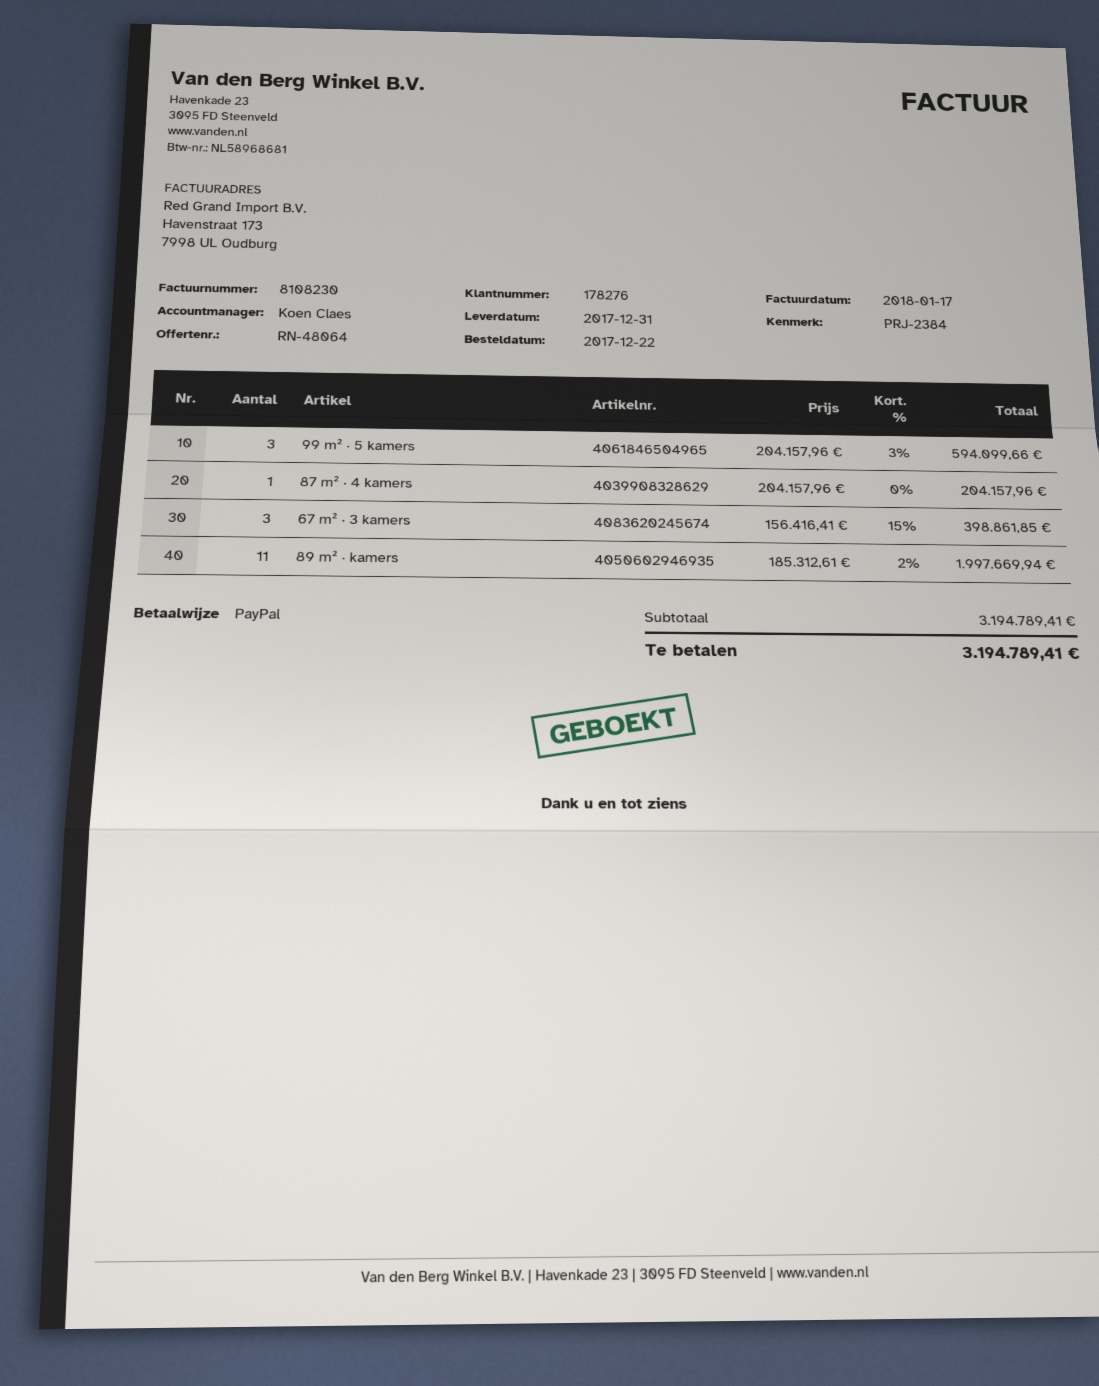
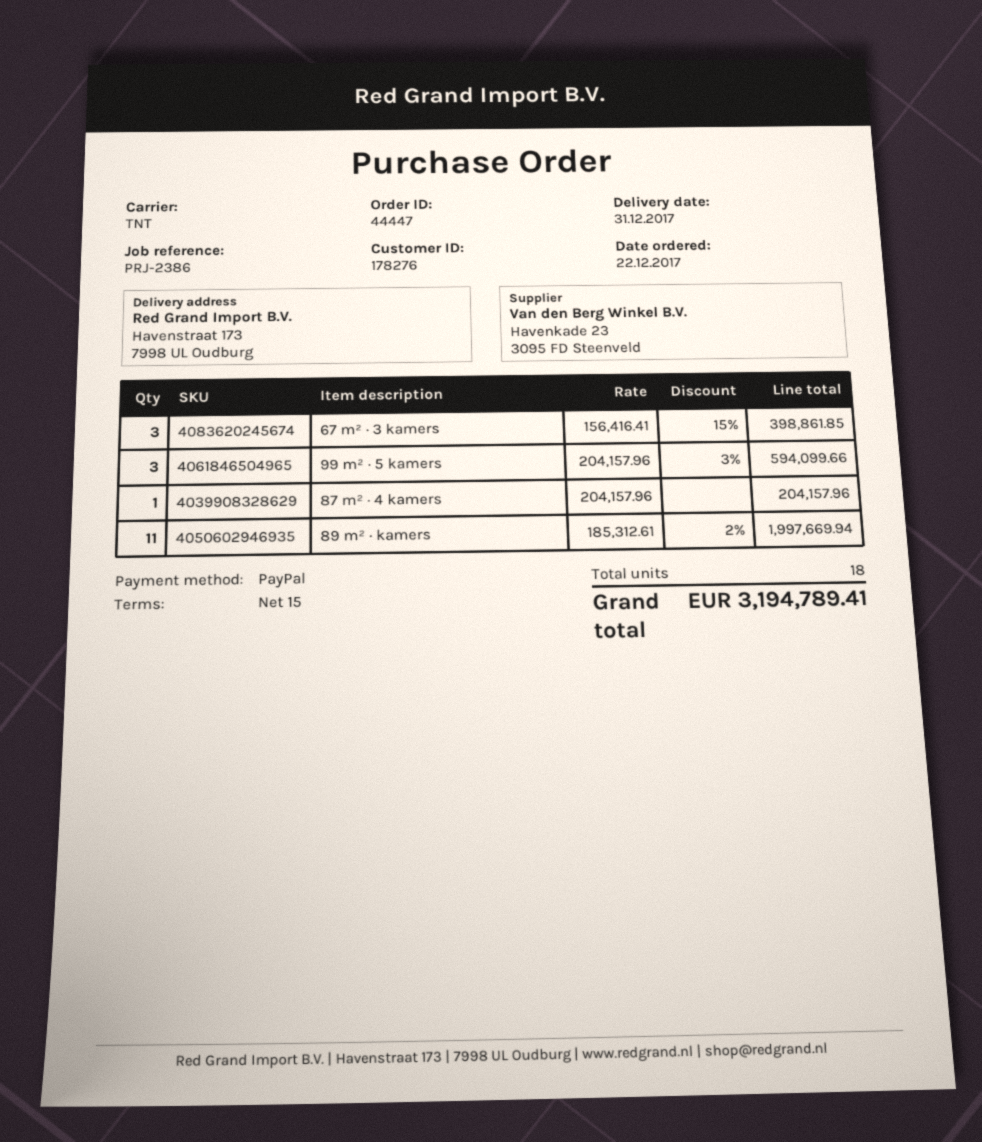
reference: PRJ-2384 -> PRJ-2386

